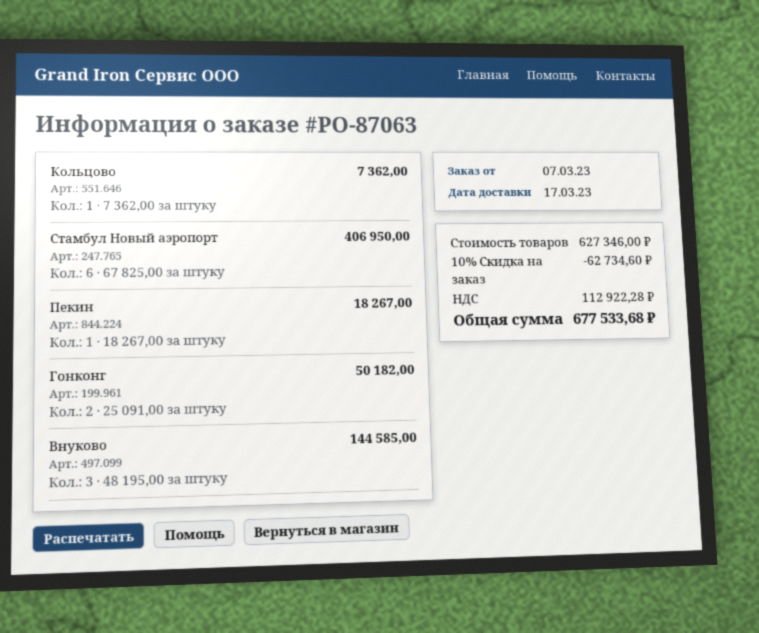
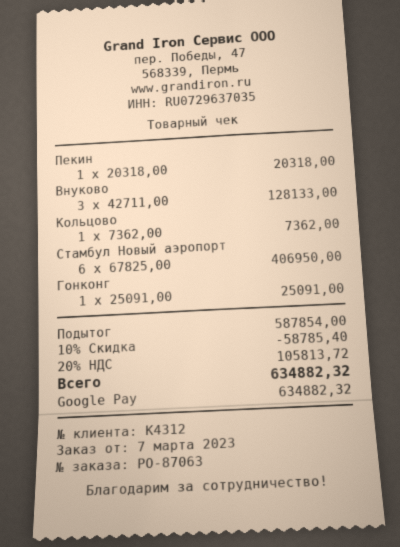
Пекин: 1 x 18267.00 = 18267.00 -> 1 x 20318.00 = 20318.00
Гонконг: 2 x 25091.00 = 50182.00 -> 1 x 25091.00 = 25091.00
Внуково: 3 x 48195.00 = 144585.00 -> 3 x 42711.00 = 128133.00
subtotal: 627346.00 -> 587854.00
discount: 10% = 62734.60 -> 10% = 58785.40
tax: 112922.28 -> 105813.72
total: 677533.68 -> 634882.32

